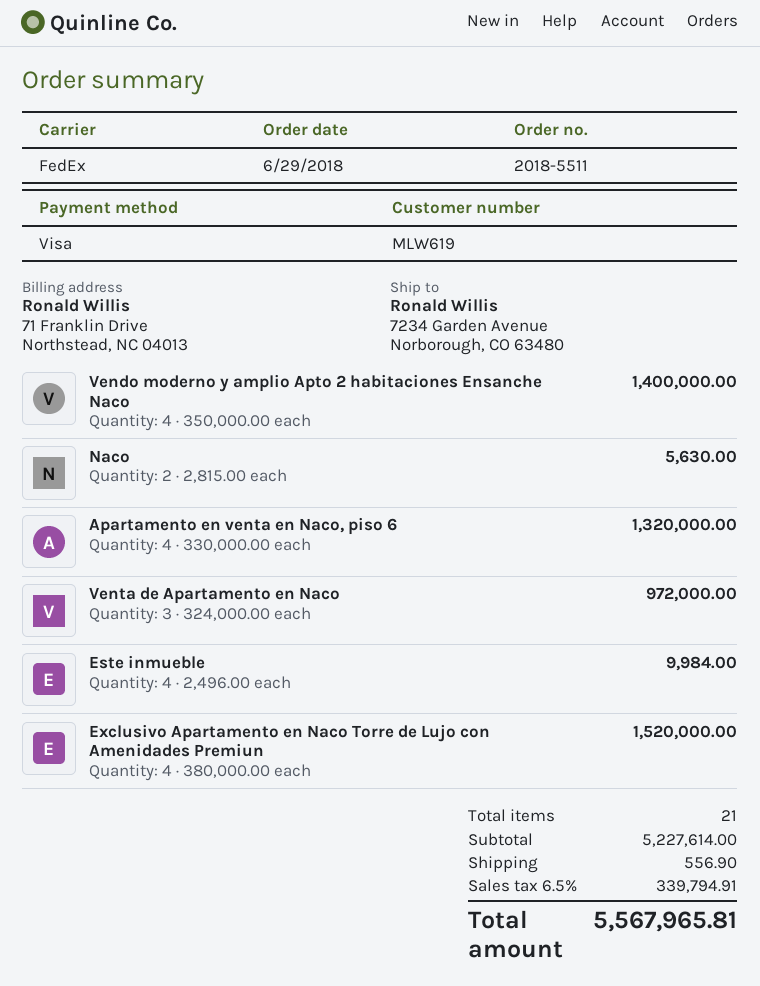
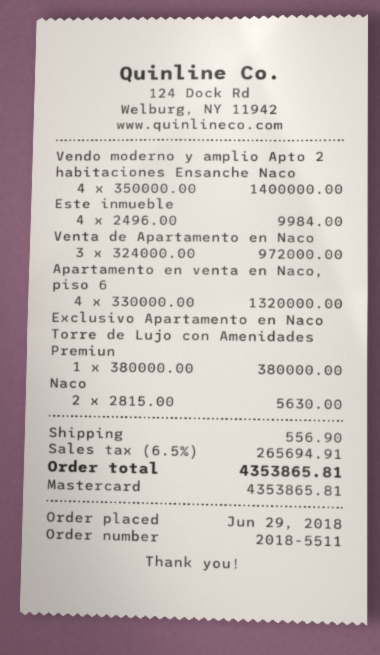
payment method: Visa -> Mastercard
Exclusivo Apartamento en Naco Torre de Lujo con Amenidades Premiun: 4 x 380000.00 = 1520000.00 -> 1 x 380000.00 = 380000.00
tax: 6.5% = 339794.91 -> 6.5% = 265694.91
total: 5567965.81 -> 4353865.81

